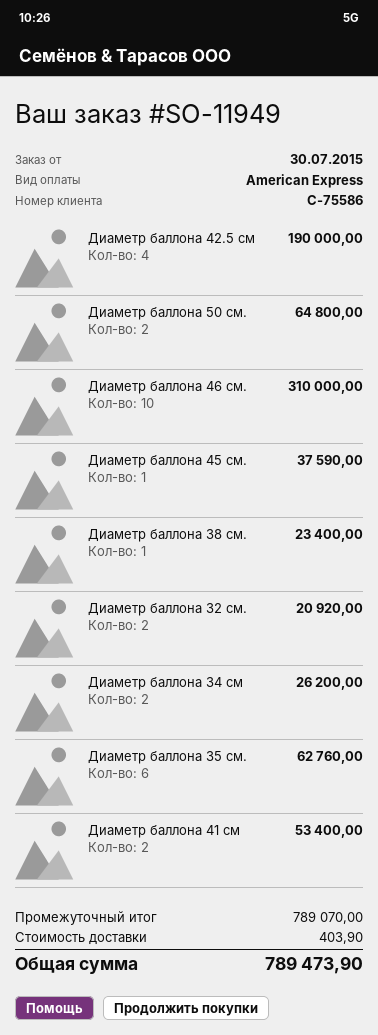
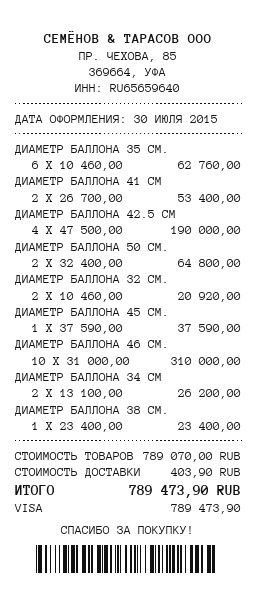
payment method: American Express -> Visa

